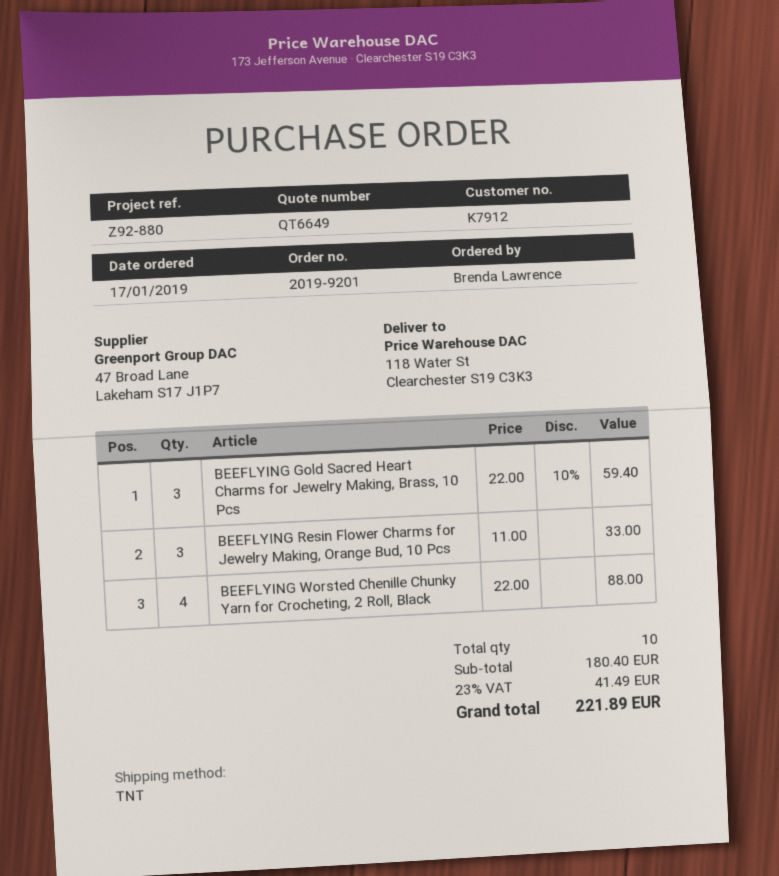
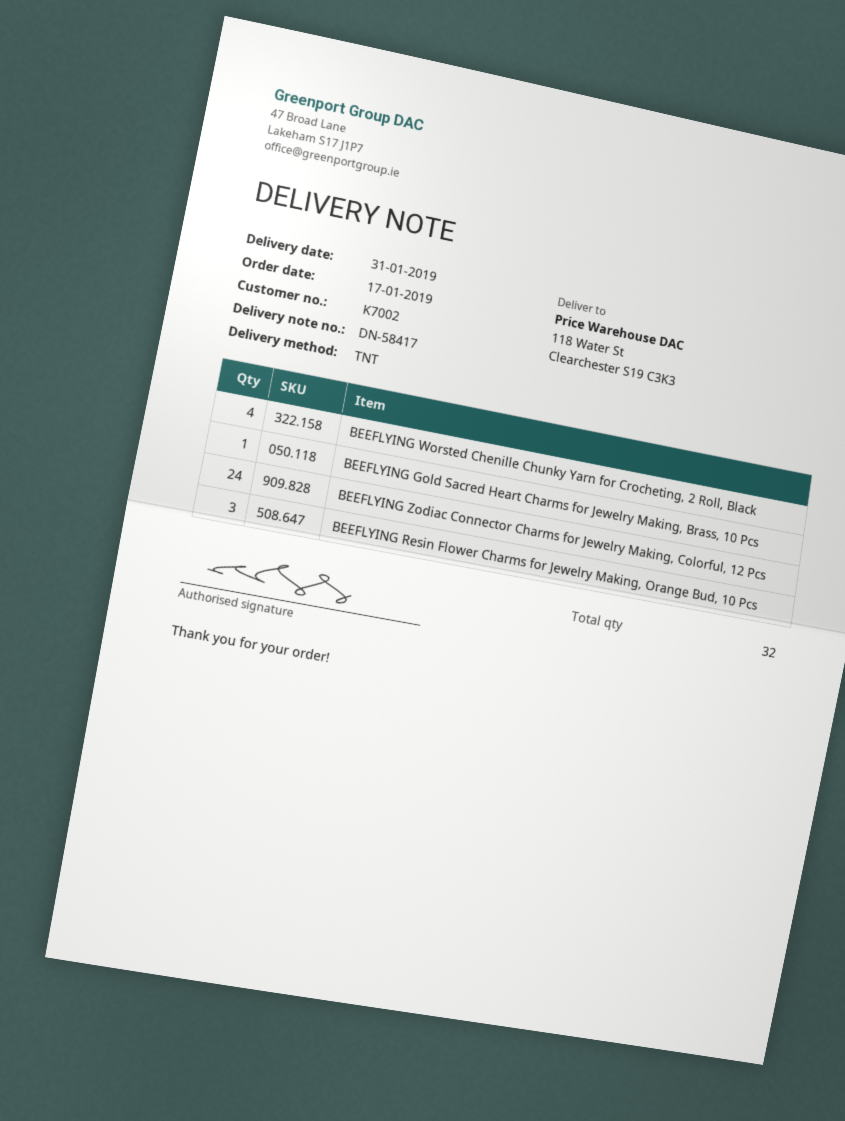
customer number: K7912 -> K7002
BEEFLYING Gold Sacred Heart Charms for Jewelry Making, Brass, 10 Pcs: 3 -> 1
BEEFLYING Zodiac Connector Charms for Jewelry Making, Colorful, 12 Pcs: none -> 24
total quantity: 10 -> 32

